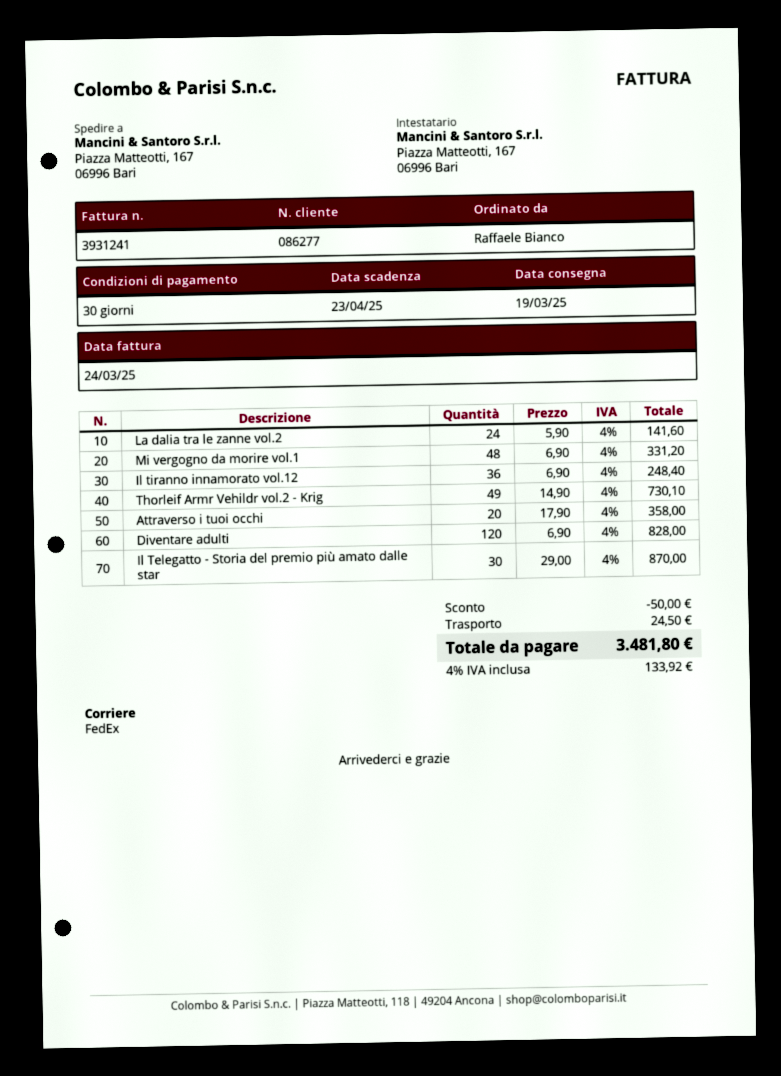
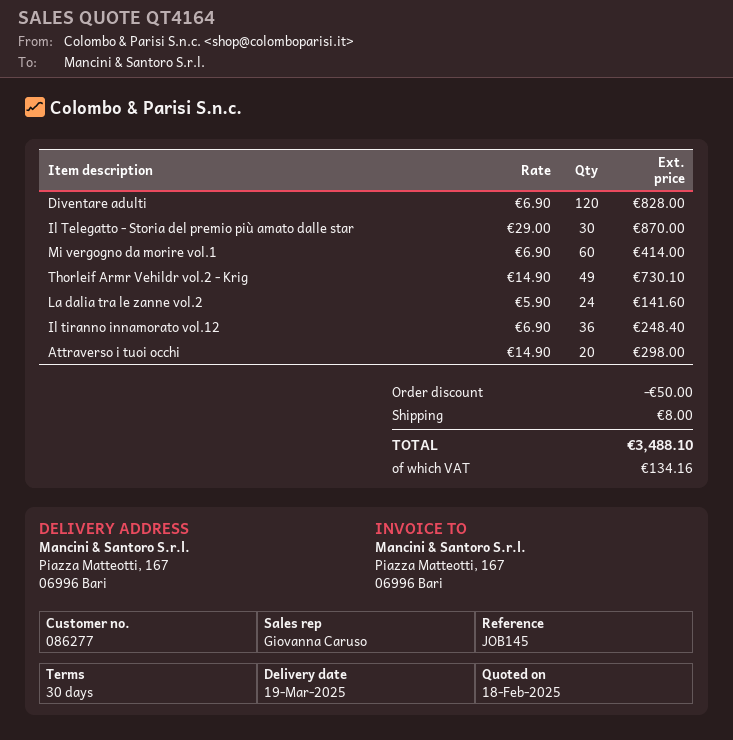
Mi vergogno da morire vol.1: 48 x 6.90 = 331.20 -> 60 x 6.90 = 414.00
Attraverso i tuoi occhi: 20 x 17.90 = 358.00 -> 20 x 14.90 = 298.00
shipping: 24.50 -> 8.00
tax: 133.92 -> 134.16
total: 3481.80 -> 3488.10

